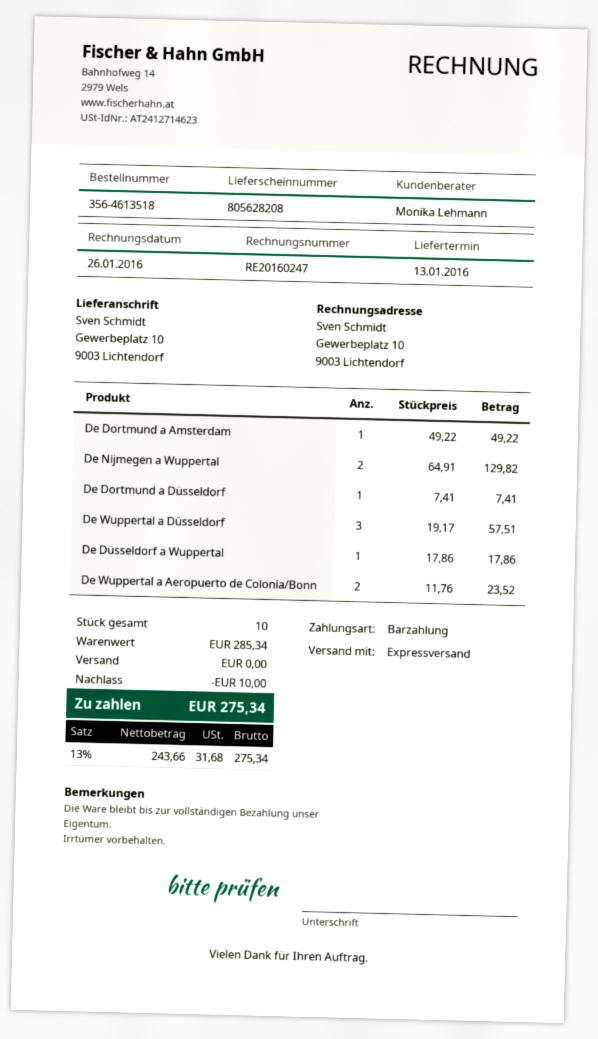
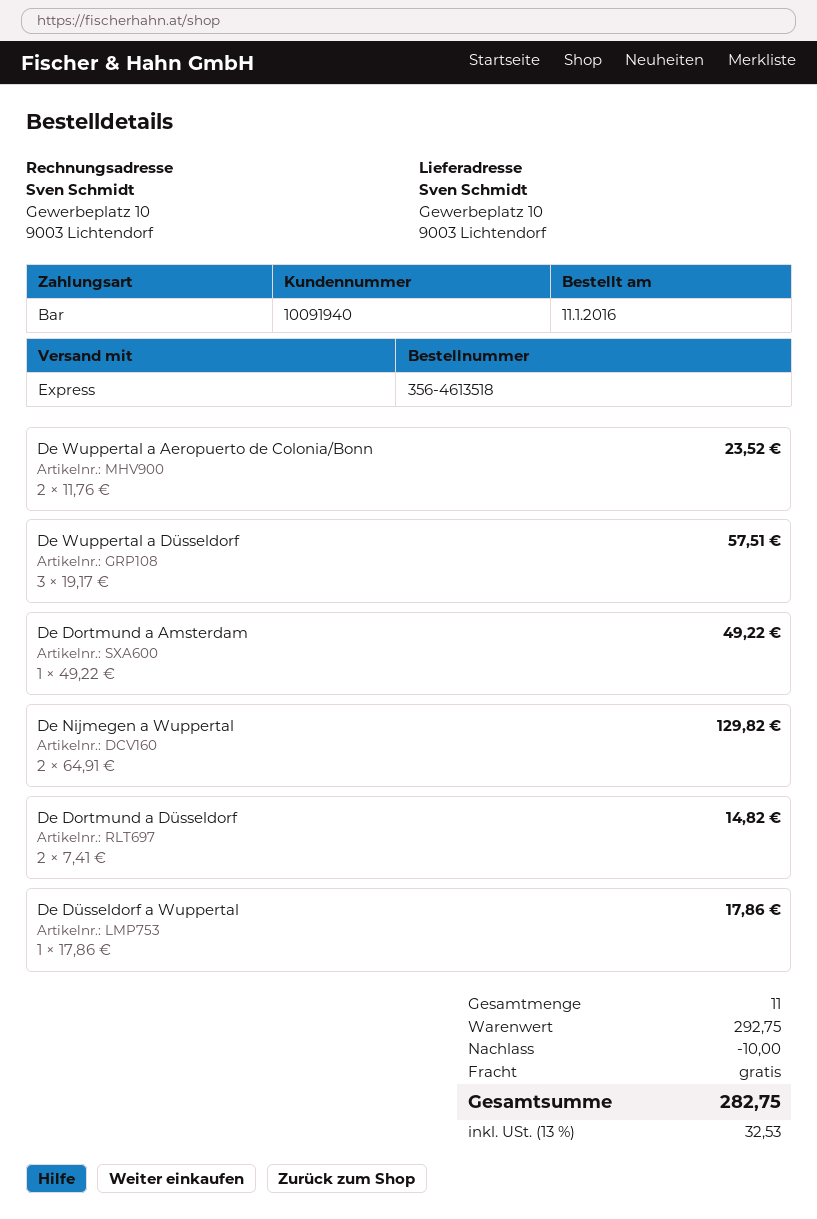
De Dortmund a Düsseldorf: 1 x 7.41 = 7.41 -> 2 x 7.41 = 14.82
total quantity: 10 -> 11
subtotal: 285.34 -> 292.75
tax: 13% = 31.68 -> 13% = 32.53
total: 275.34 -> 282.75

